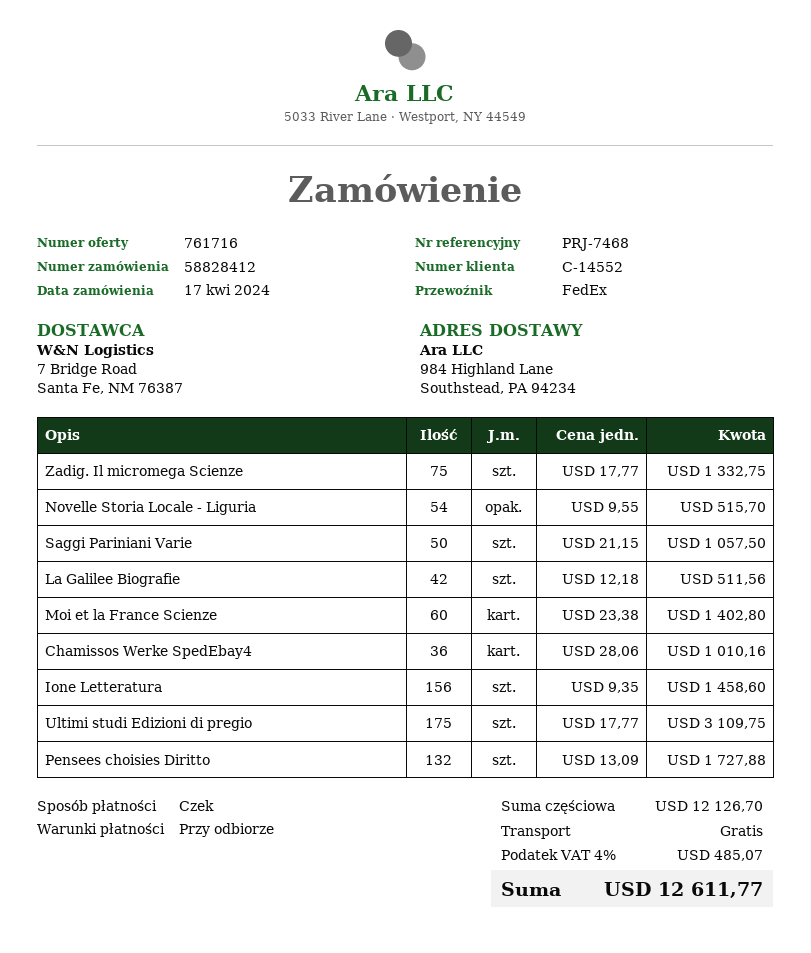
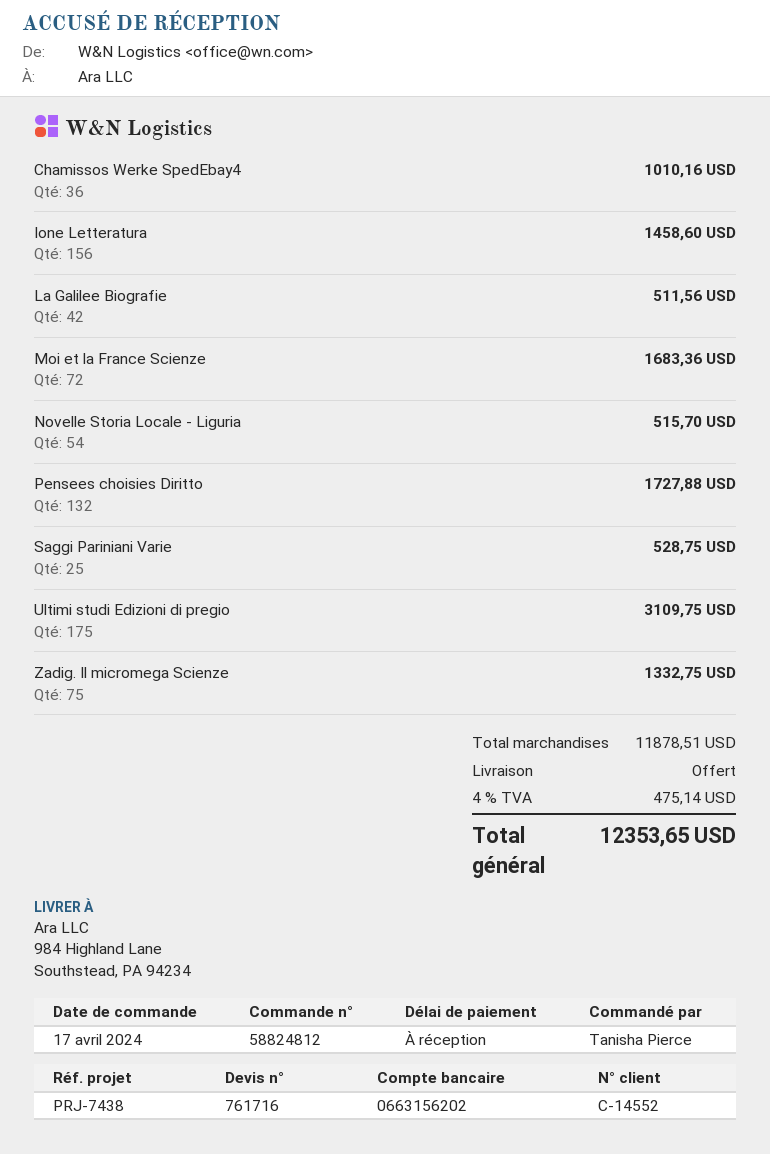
order number: 58828412 -> 58824812
reference: PRJ-7468 -> PRJ-7438
Saggi Pariniani Varie: 50 for 1057.50 -> 25 for 528.75
Moi et la France Scienze: 60 for 1402.80 -> 72 for 1683.36
subtotal: 12126.70 -> 11878.51
tax: 4% = 485.07 -> 4% = 475.14
total: 12611.77 -> 12353.65

